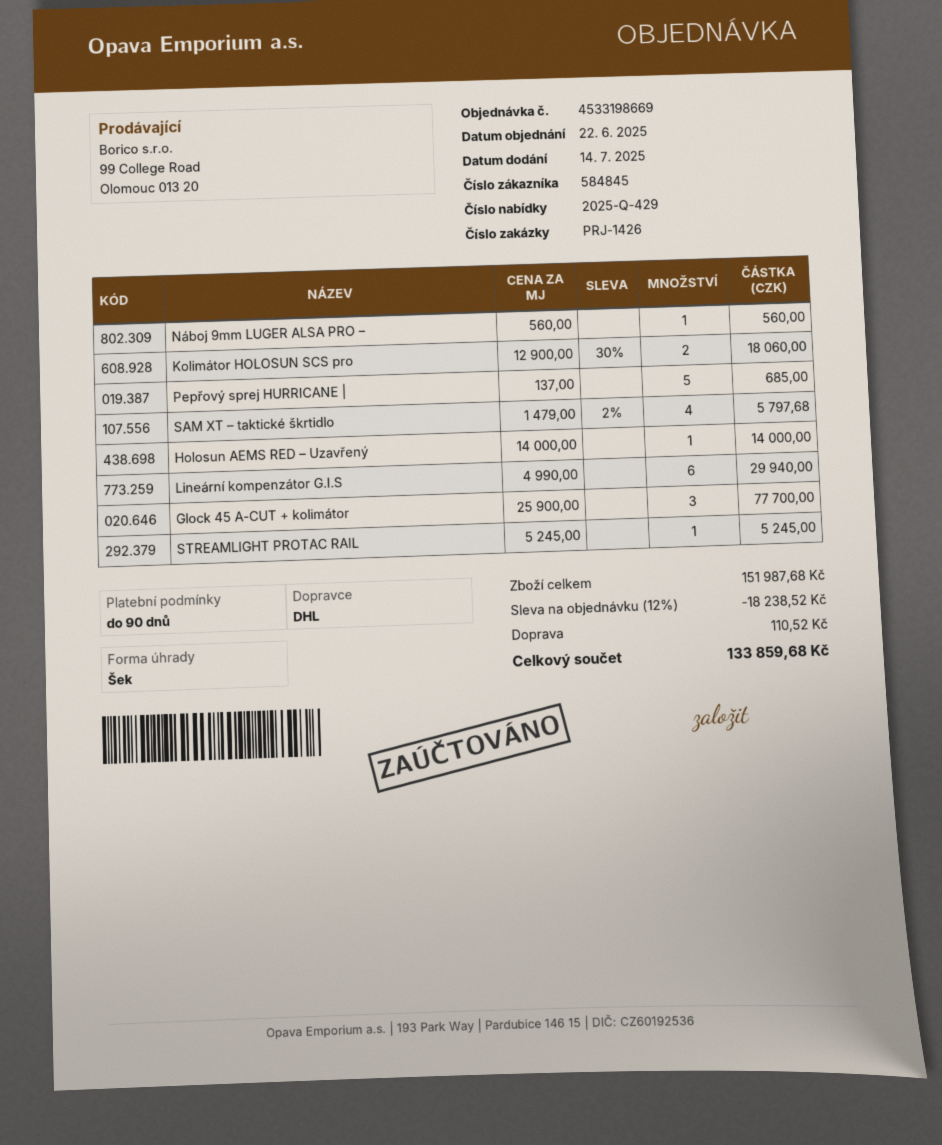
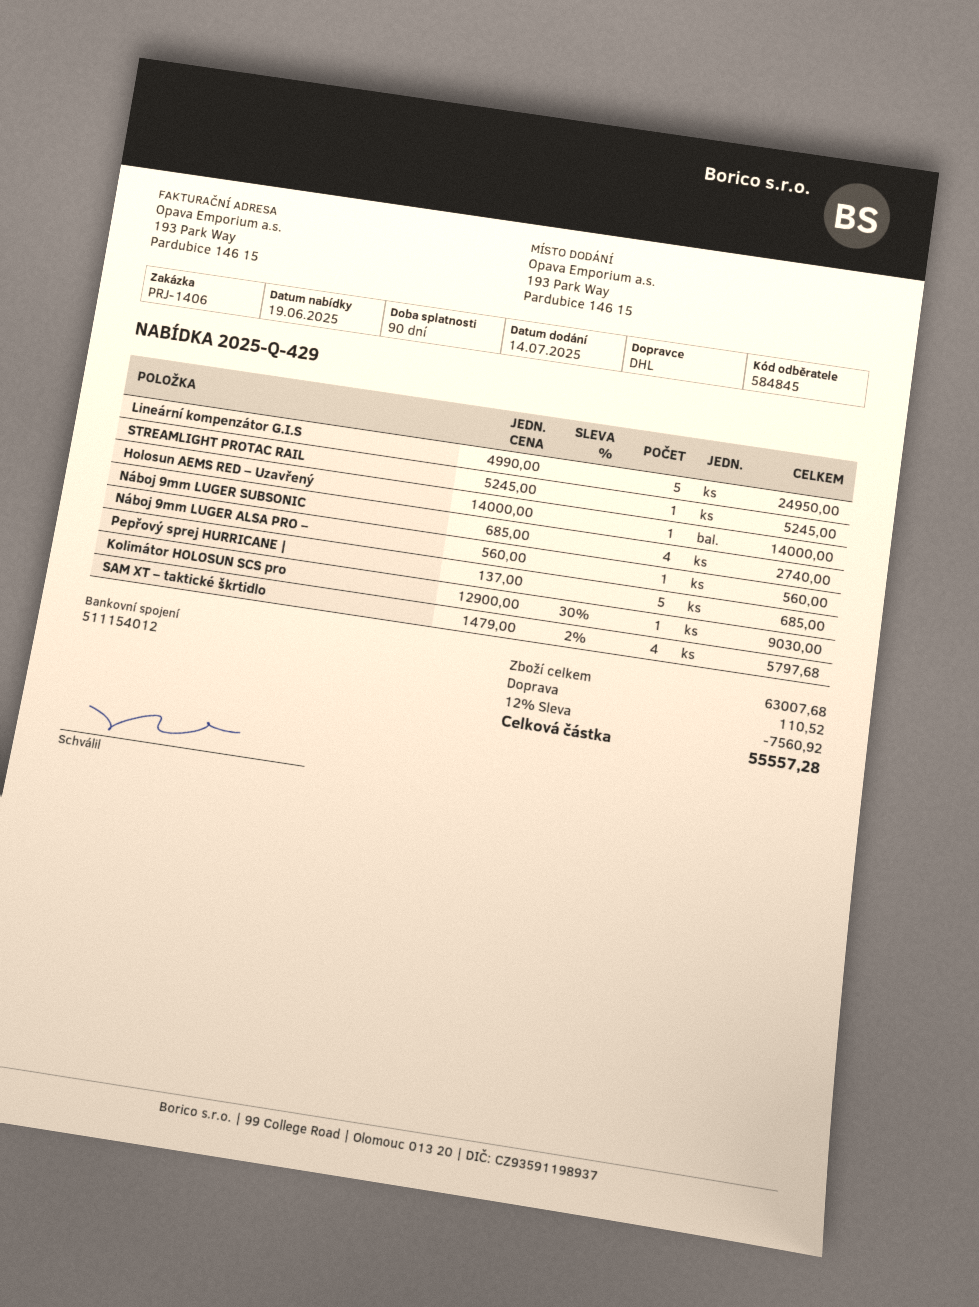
reference: PRJ-1426 -> PRJ-1406
Kolimátor HOLOSUN SCS pro: 2 x 12900.00 - 30% = 18060.00 -> 1 x 12900.00 - 30% = 9030.00
Lineární kompenzátor G.I.S: 6 x 4990.00 = 29940.00 -> 5 x 4990.00 = 24950.00
Glock 45 A-CUT + kolimátor: 3 x 25900.00 = 77700.00 -> none
Náboj 9mm LUGER SUBSONIC: none -> 4 x 685.00 = 2740.00
subtotal: 151987.68 -> 63007.68
discount: 12% = 18238.52 -> 12% = 7560.92
total: 133859.68 -> 55557.28

